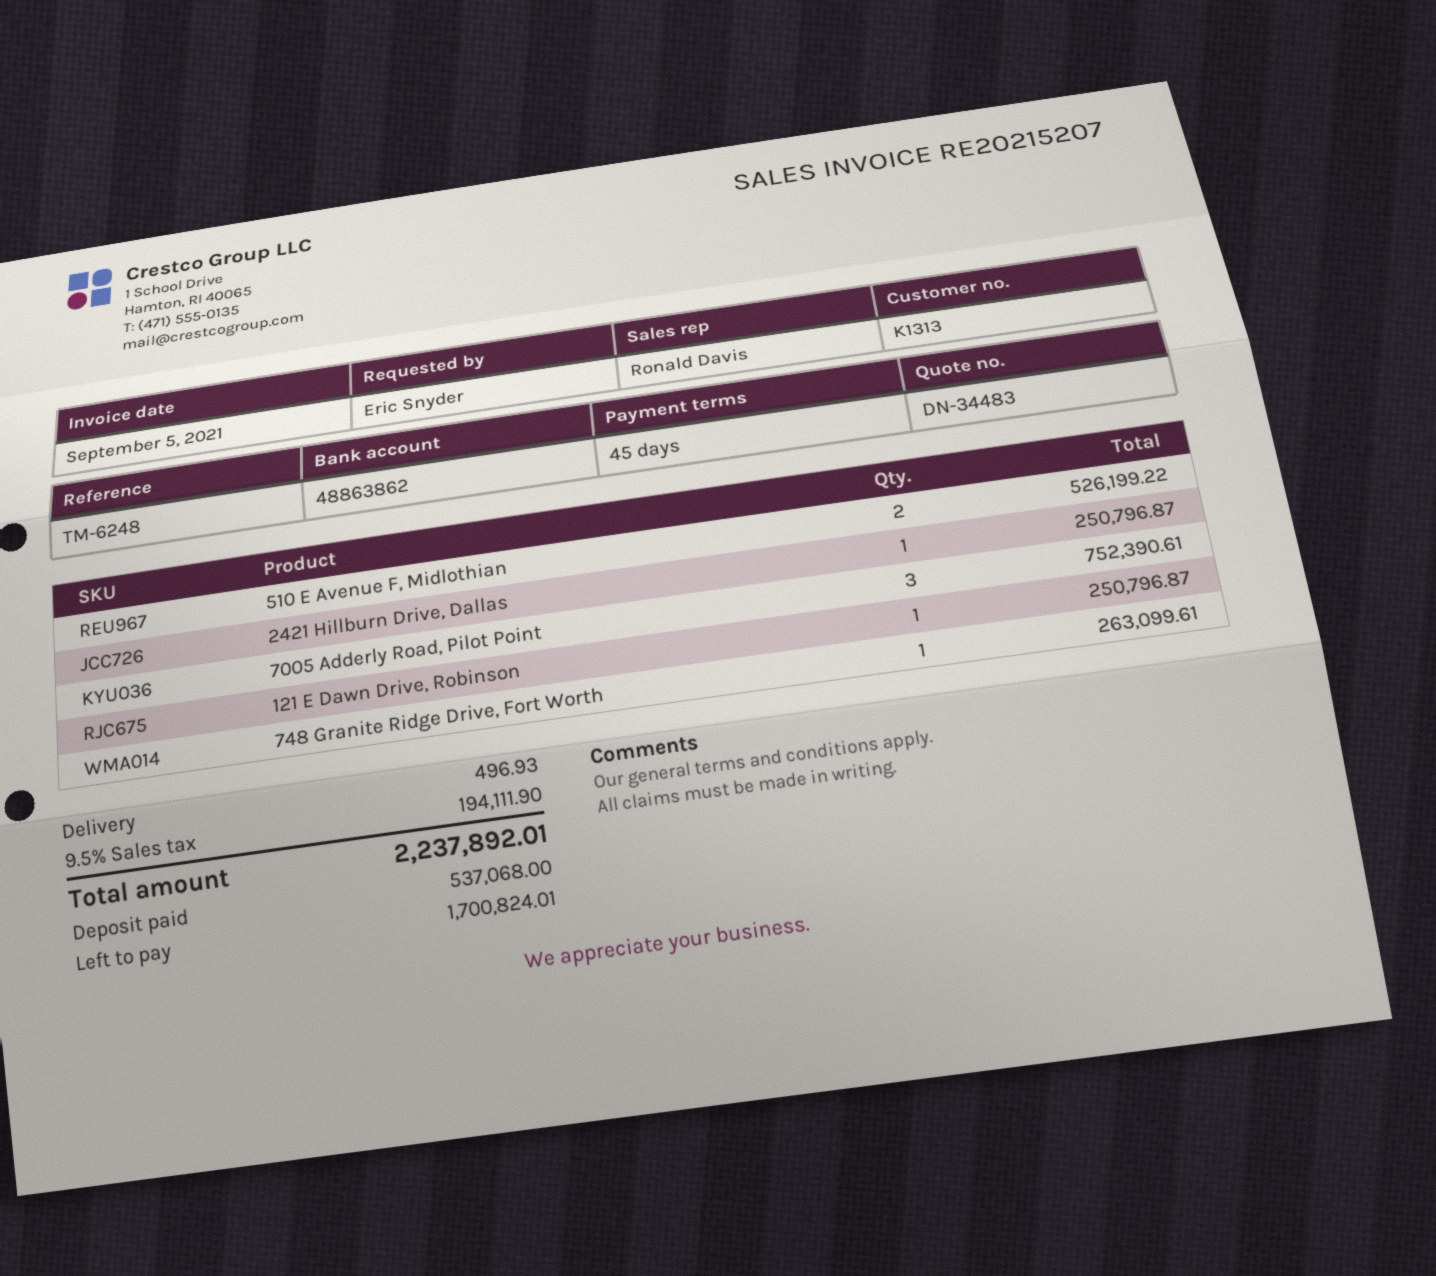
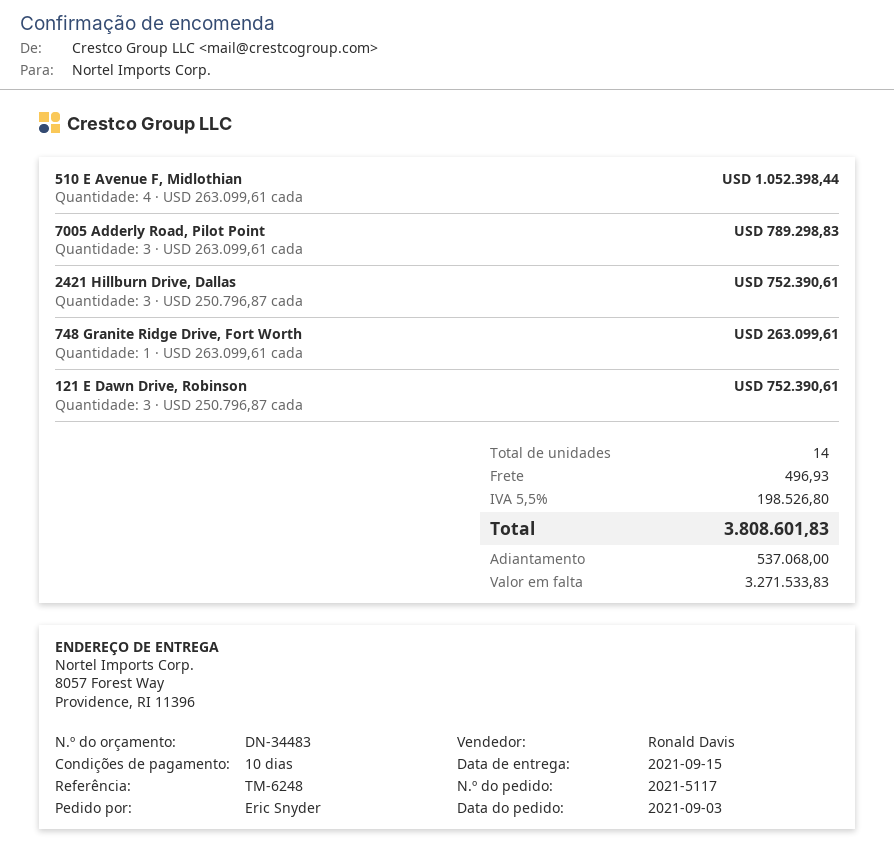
payment terms: 45 days -> 10 days
510 E Avenue F, Midlothian: 2 for 526199.22 -> 4 for 1052398.44
2421 Hillburn Drive, Dallas: 1 for 250796.87 -> 3 for 752390.61
7005 Adderly Road, Pilot Point: 3 for 752390.61 -> 3 for 789298.83
121 E Dawn Drive, Robinson: 1 for 250796.87 -> 3 for 752390.61
tax: 9.5% = 194111.90 -> 5.5% = 198526.80
total: 2237892.01 -> 3808601.83
balance: 1700824.01 -> 3271533.83

